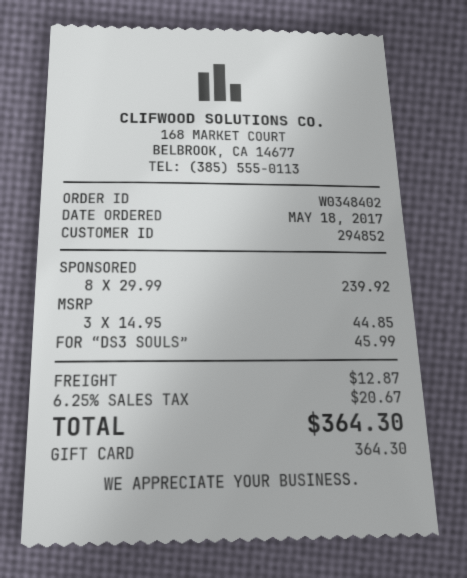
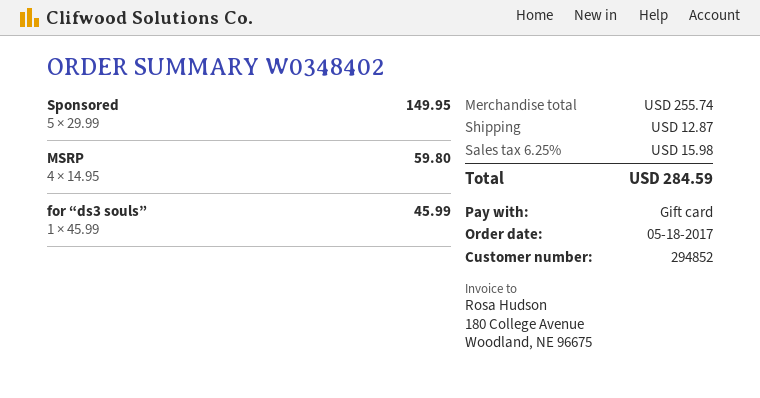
SPONSORED: 8 x 29.99 = 239.92 -> 5 x 29.99 = 149.95
MSRP: 3 x 14.95 = 44.85 -> 4 x 14.95 = 59.80
tax: 6.25% = 20.67 -> 6.25% = 15.98
total: 364.30 -> 284.59

